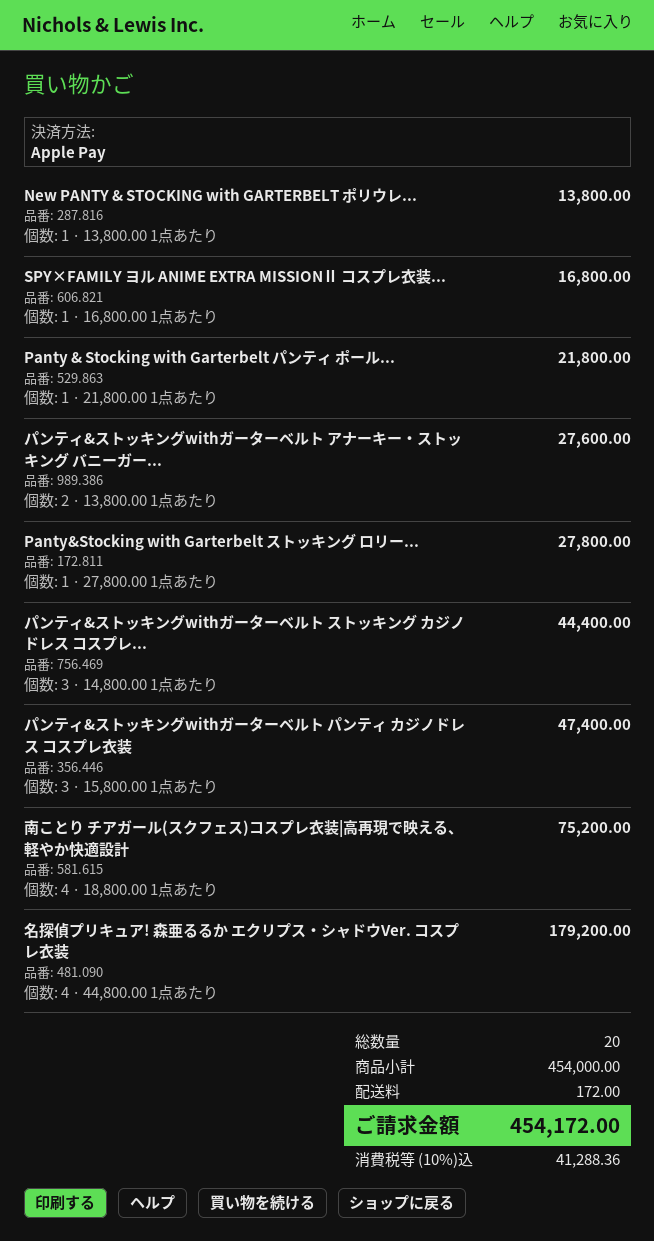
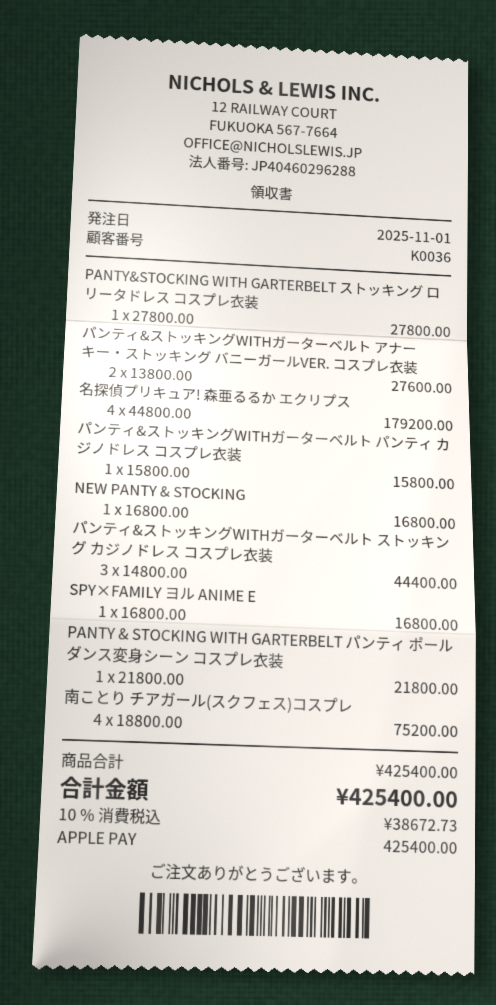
New PANTY & STOCKING with GARTERBELT ポリウレ...: 1 x 13800.00 = 13800.00 -> 1 x 16800.00 = 16800.00
パンティ&ストッキングwithガーターベルト パンティ カジノドレス コスプレ衣装: 3 x 15800.00 = 47400.00 -> 1 x 15800.00 = 15800.00
subtotal: 454000.00 -> 425400.00
shipping: 172.00 -> none
tax: 10% = 41288.36 -> 10% = 38672.73
total: 454172.00 -> 425400.00

